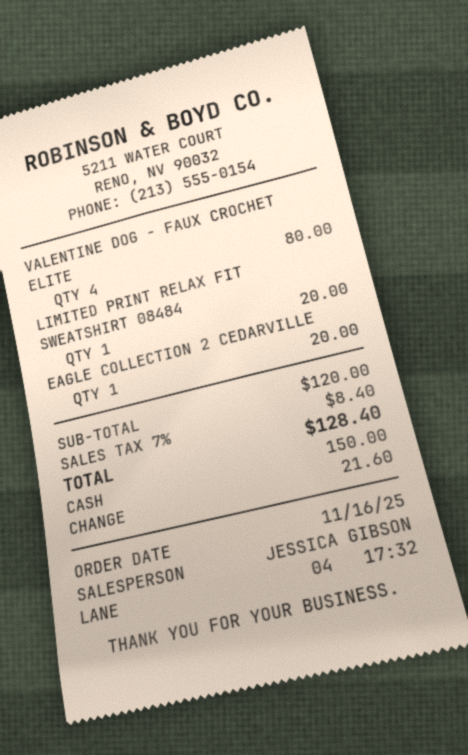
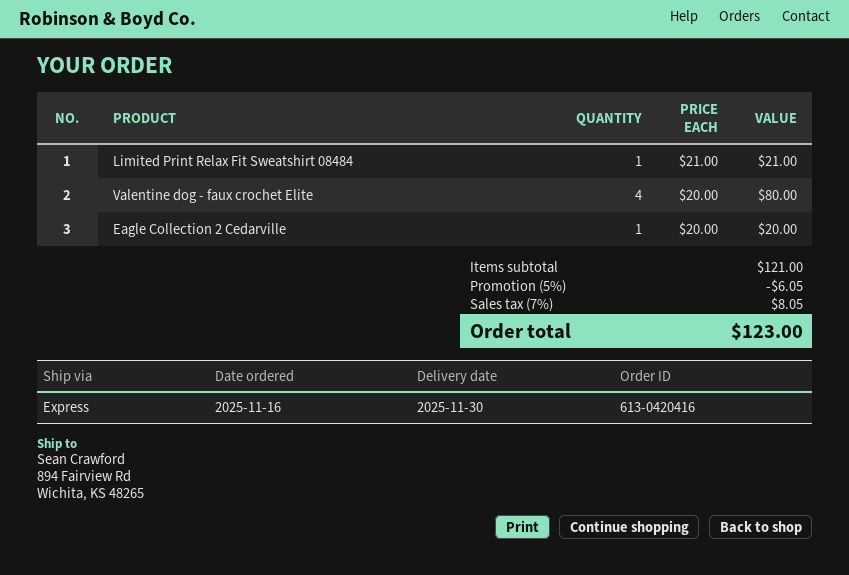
LIMITED PRINT RELAX FIT SWEATSHIRT 08484: 1 for 20.00 -> 1 for 21.00
subtotal: 120.00 -> 121.00
discount: none -> 5% = 6.05
tax: 7% = 8.40 -> 7% = 8.05
total: 128.40 -> 123.00

